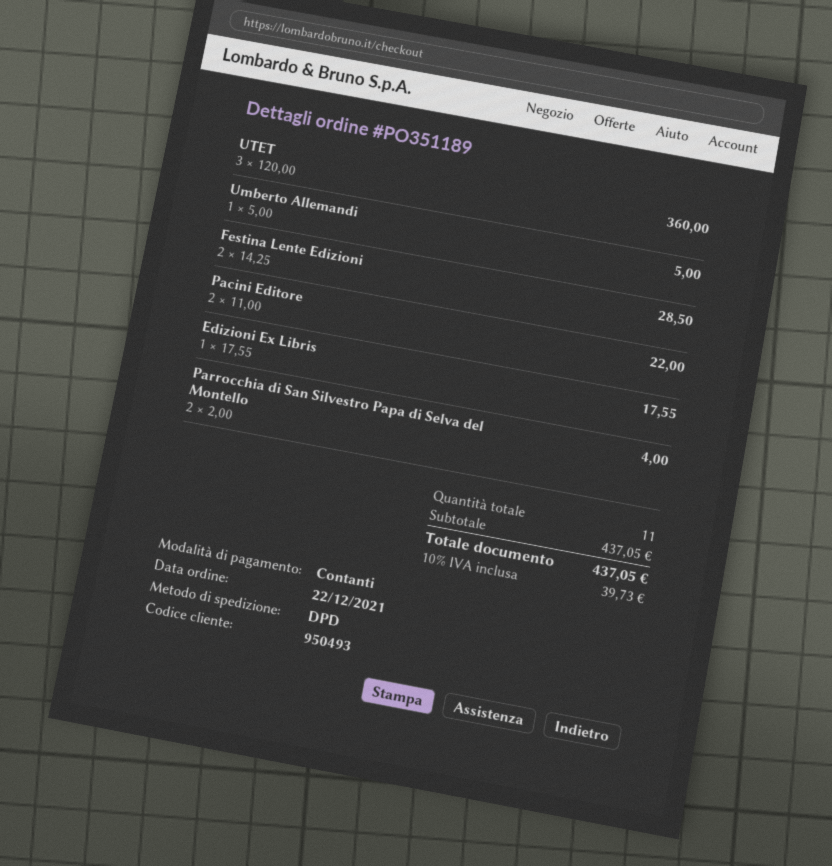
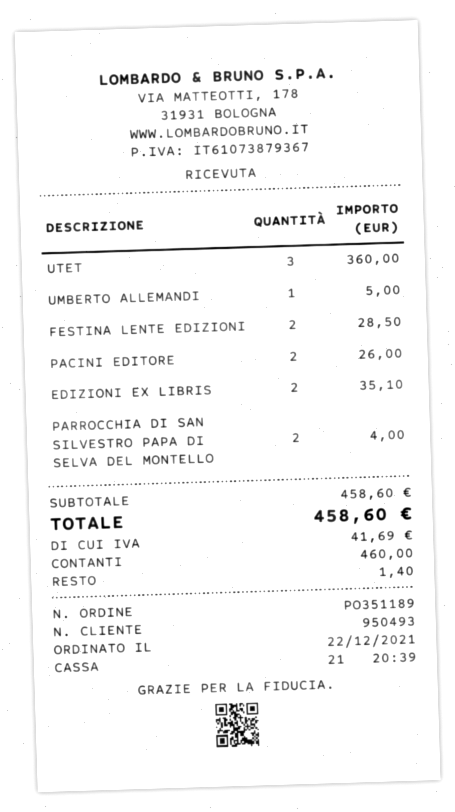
Pacini Editore: 2 for 22.00 -> 2 for 26.00
Edizioni Ex Libris: 1 for 17.55 -> 2 for 35.10
subtotal: 437.05 -> 458.60
tax: 39.73 -> 41.69
total: 437.05 -> 458.60

